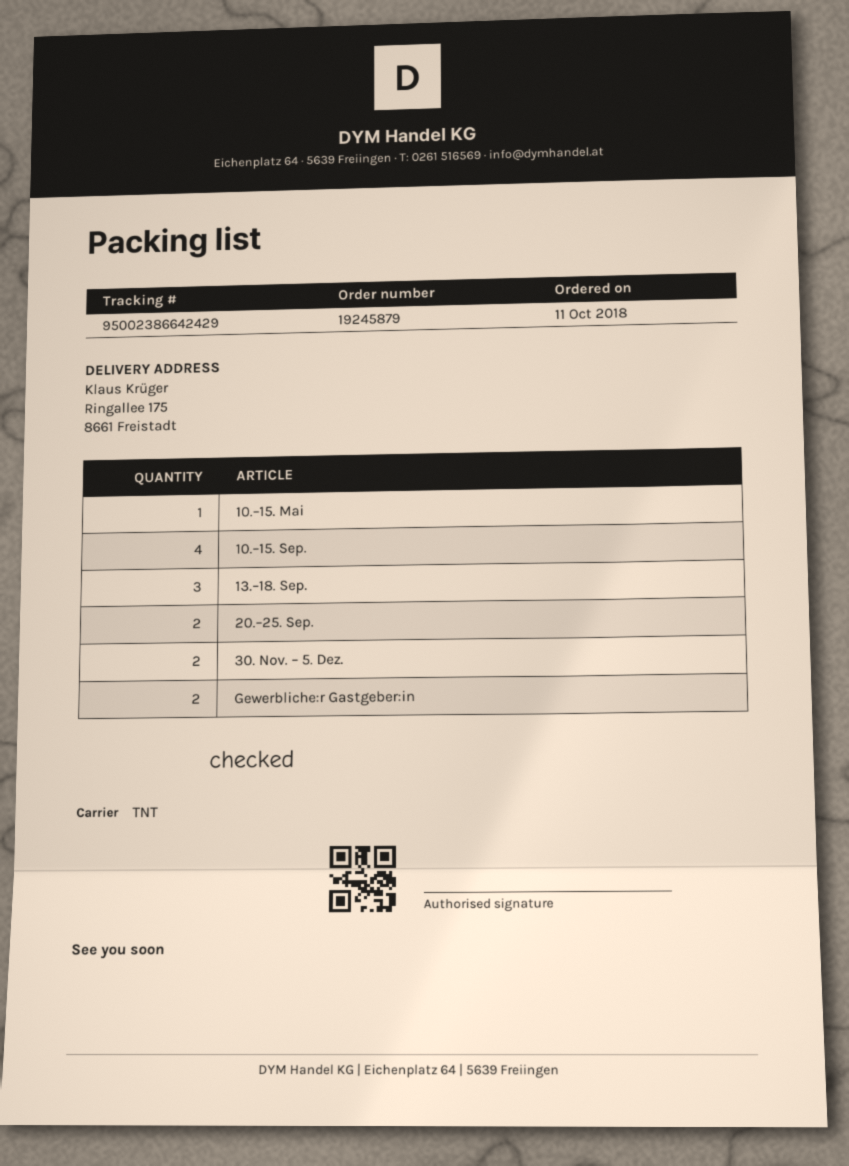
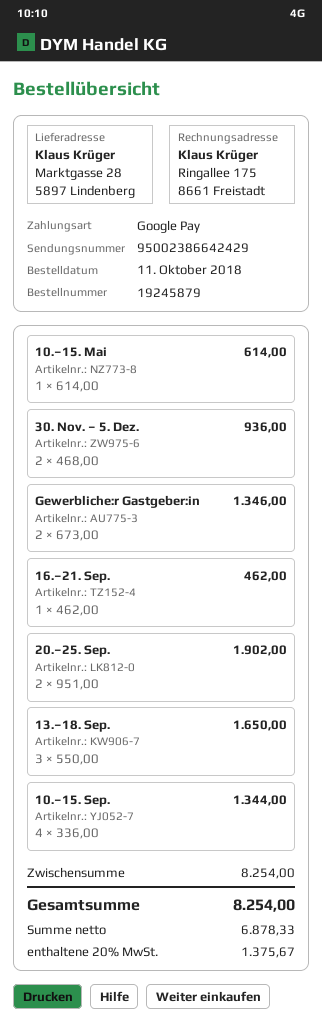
ship to: Ringallee 175, 8661 Freistadt -> Marktgasse 28, 5897 Lindenberg
16.–21. Sep.: none -> 1

